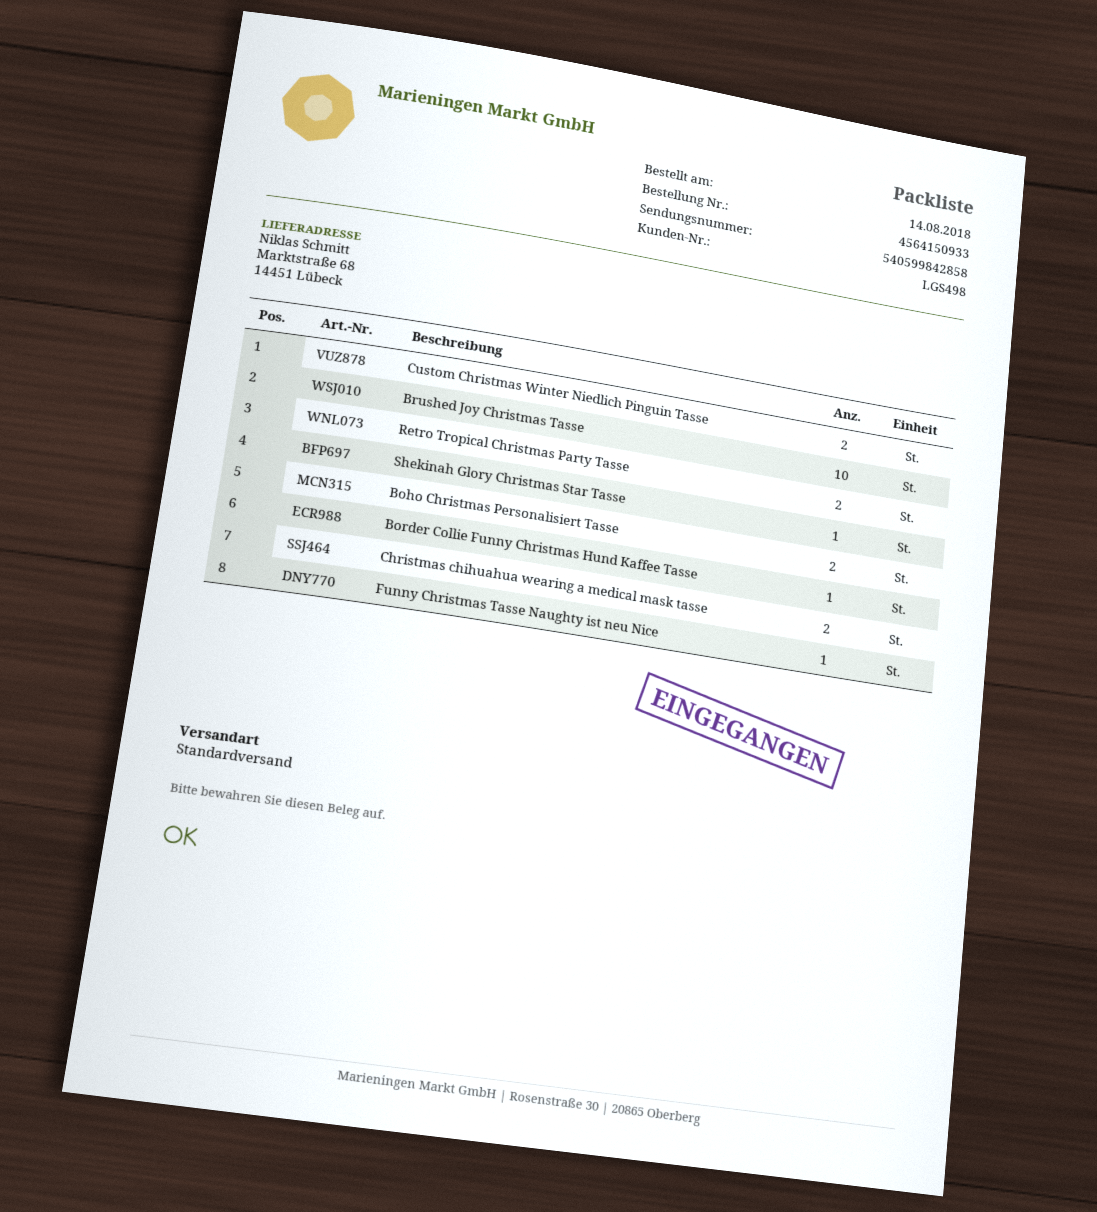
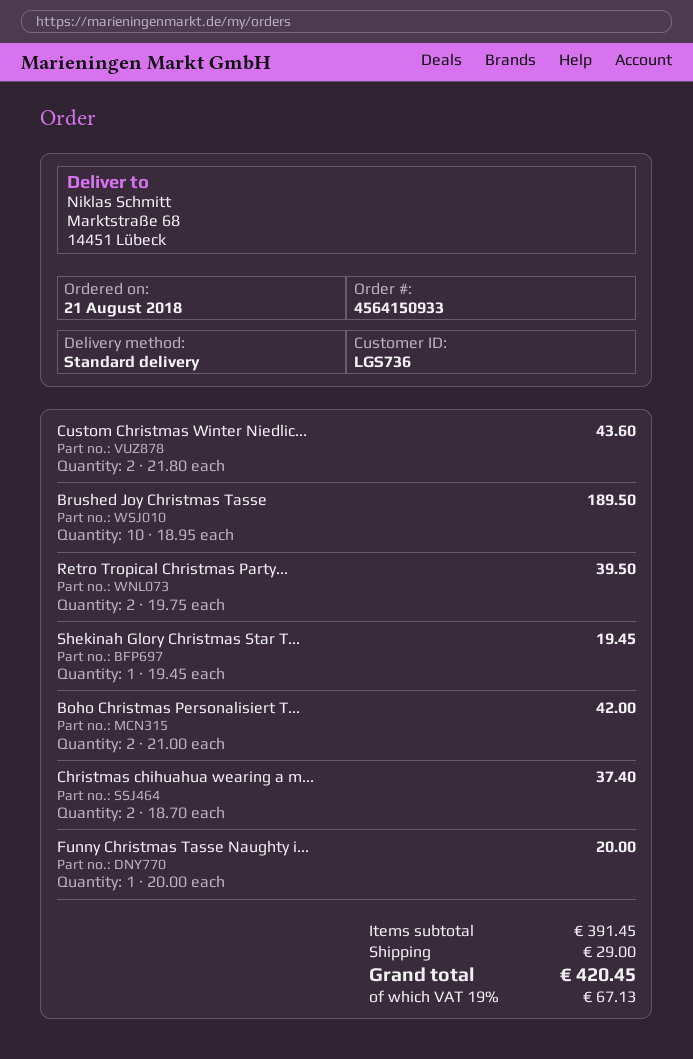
order date: 2018-08-14 -> 2018-08-21
customer number: LGS498 -> LGS736
Border Collie Funny Christmas Hund Kaffee Tasse: 1 -> none

